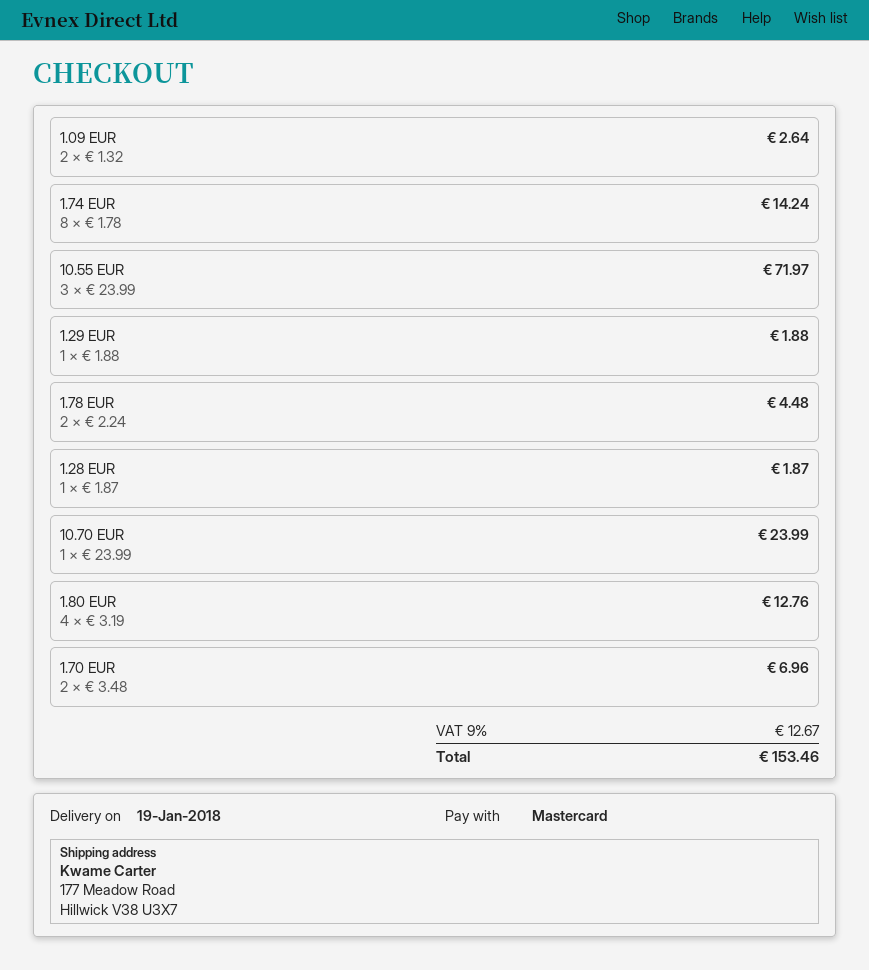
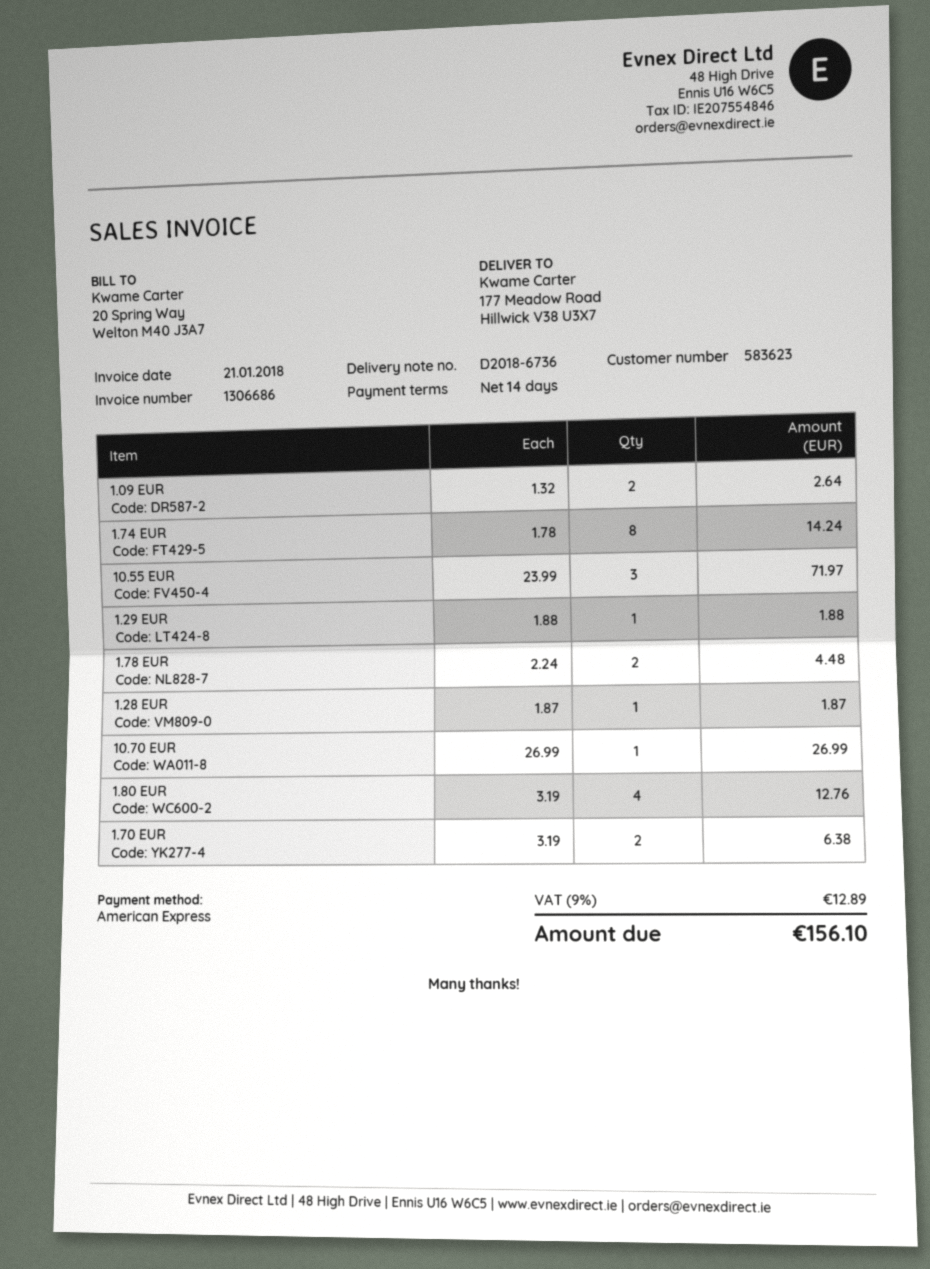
payment method: Mastercard -> American Express
10.70 EUR: 1 x 23.99 = 23.99 -> 1 x 26.99 = 26.99
1.70 EUR: 2 x 3.48 = 6.96 -> 2 x 3.19 = 6.38
tax: 9% = 12.67 -> 9% = 12.89
total: 153.46 -> 156.10

